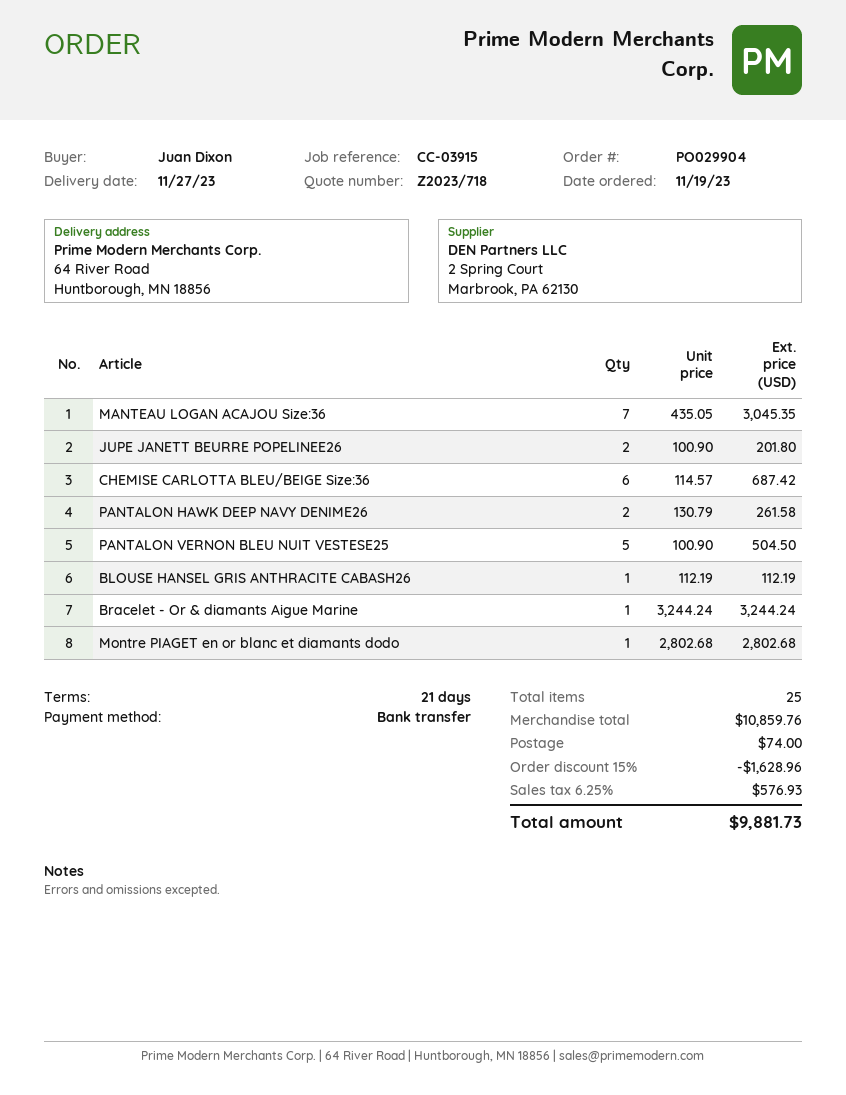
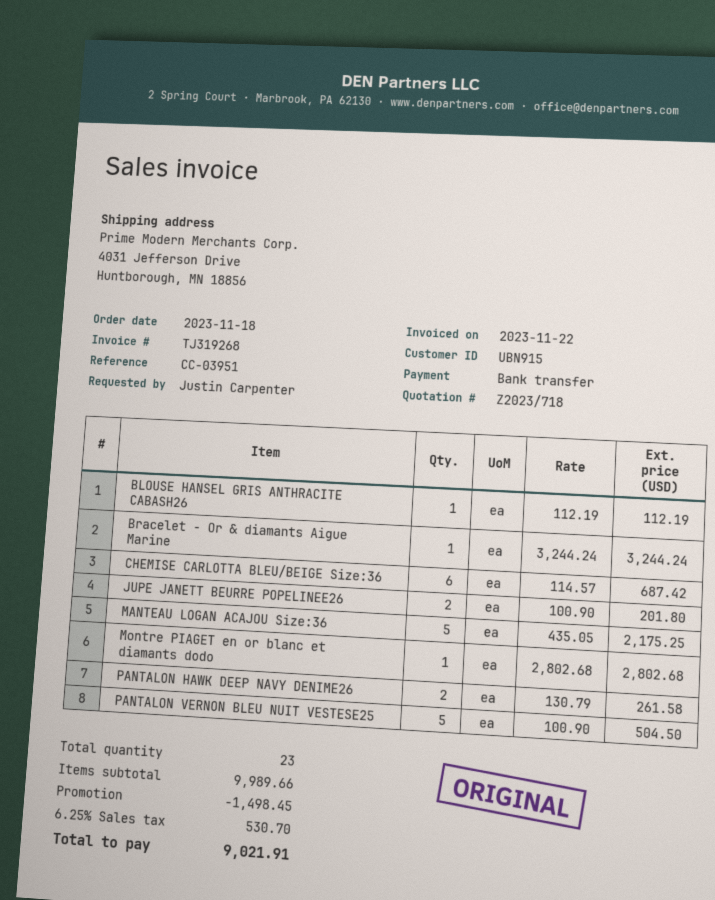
order date: 2023-11-19 -> 2023-11-18
reference: CC-03915 -> CC-03951
ordered by: Juan Dixon -> Justin Carpenter
ship to: 64 River Road, Huntborough, MN 18856 -> 4031 Jefferson Drive, Huntborough, MN 18856
MANTEAU LOGAN ACAJOU Size:36: 7 x 435.05 = 3045.35 -> 5 x 435.05 = 2175.25
total quantity: 25 -> 23
subtotal: 10859.76 -> 9989.66
discount: 1628.96 -> 1498.45
shipping: 74.00 -> none
tax: 6.25% = 576.93 -> 6.25% = 530.70
total: 9881.73 -> 9021.91

